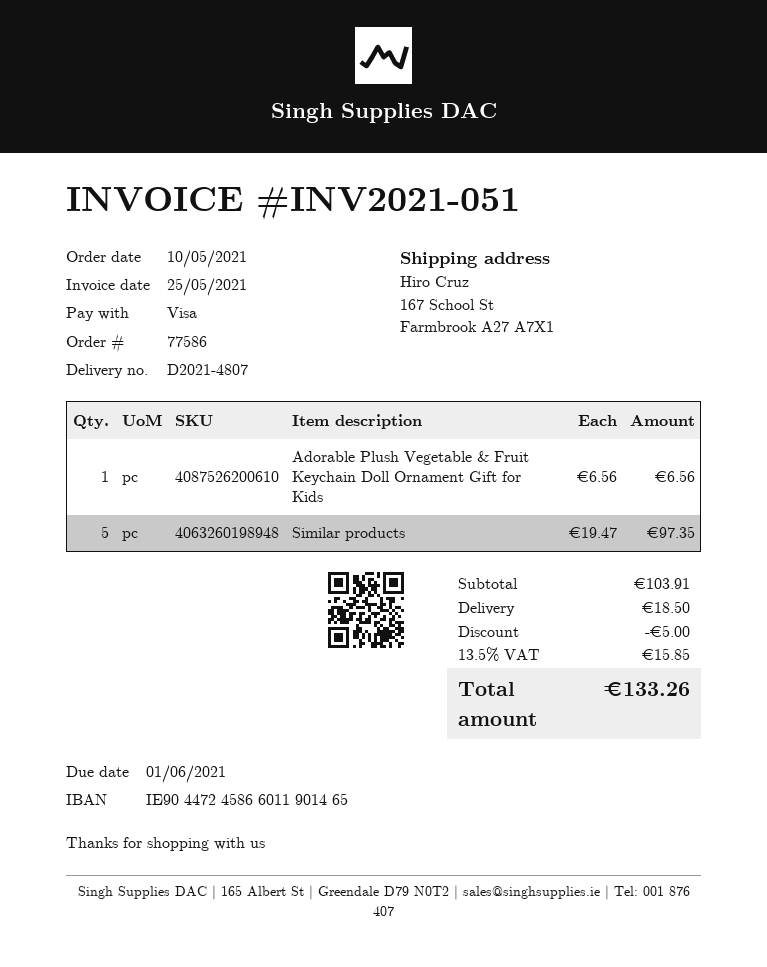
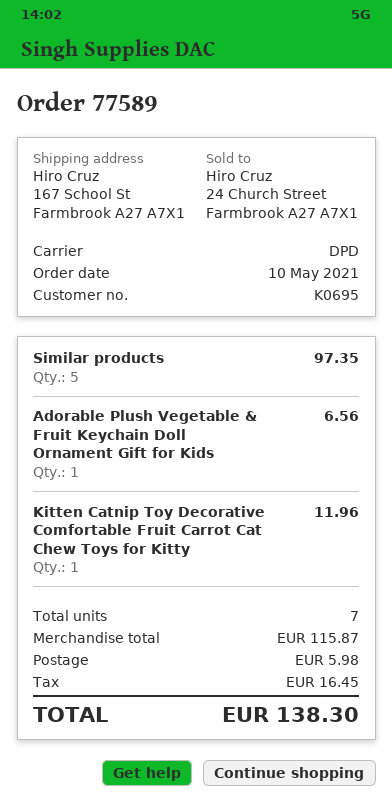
order number: 77586 -> 77589
Kitten Catnip Toy Decorative Comfortable Fruit Carrot Cat Chew Toys for Kitty: none -> 1 for 11.96
subtotal: 103.91 -> 115.87
discount: 5.00 -> none
shipping: 18.50 -> 5.98
tax: 15.85 -> 16.45
total: 133.26 -> 138.30

